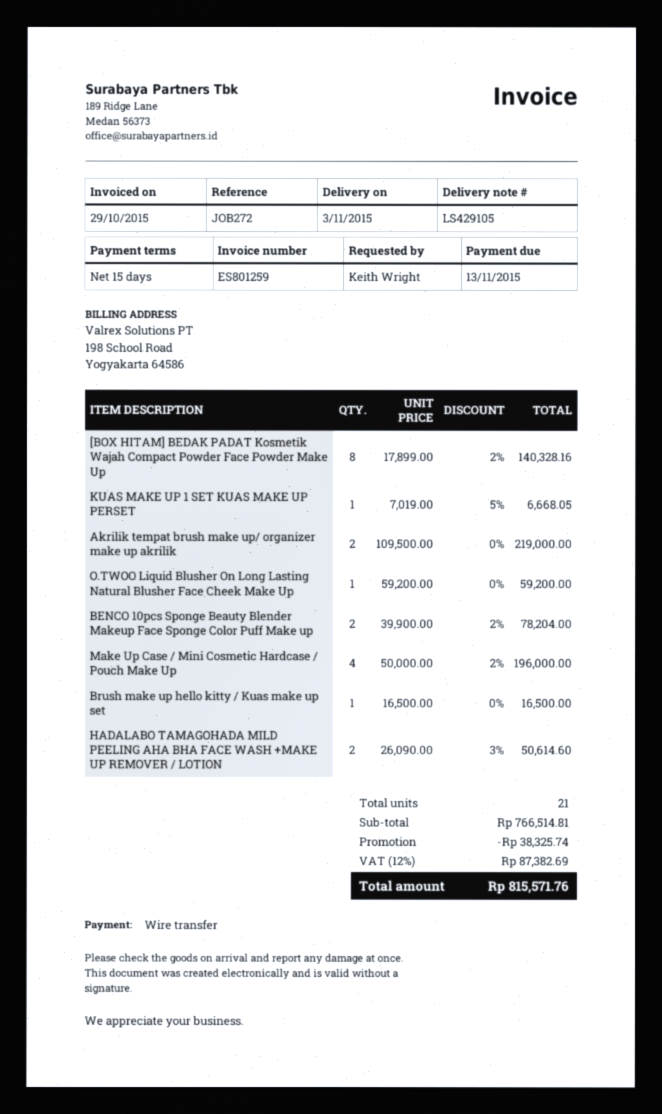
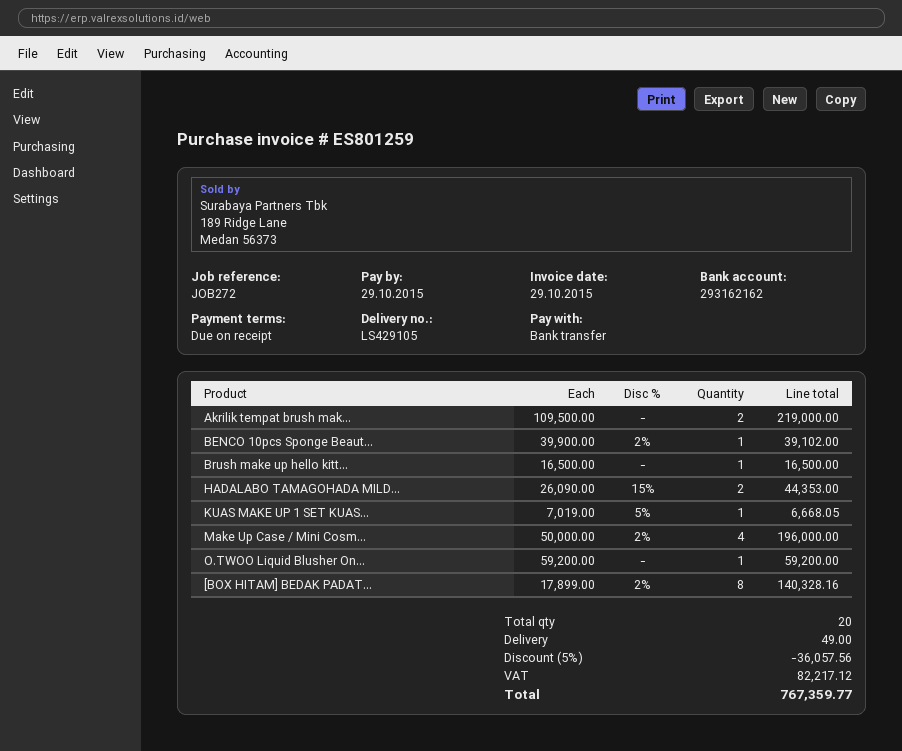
payment terms: 15 days -> on receipt
due date: 2015-11-13 -> 2015-10-29
BENCO 10pcs Sponge Beauty Blender Makeup Face Sponge Color Puff Make up: 2 x 39900.00 - 2% = 78204.00 -> 1 x 39900.00 - 2% = 39102.00
HADALABO TAMAGOHADA MILD PEELING AHA BHA FACE WASH +MAKE UP REMOVER / LOTION: 2 x 26090.00 - 3% = 50614.60 -> 2 x 26090.00 - 15% = 44353.00
total quantity: 21 -> 20
discount: 38325.74 -> 36057.56
shipping: none -> 49.00
tax: 87382.69 -> 82217.12
total: 815571.76 -> 767359.77

